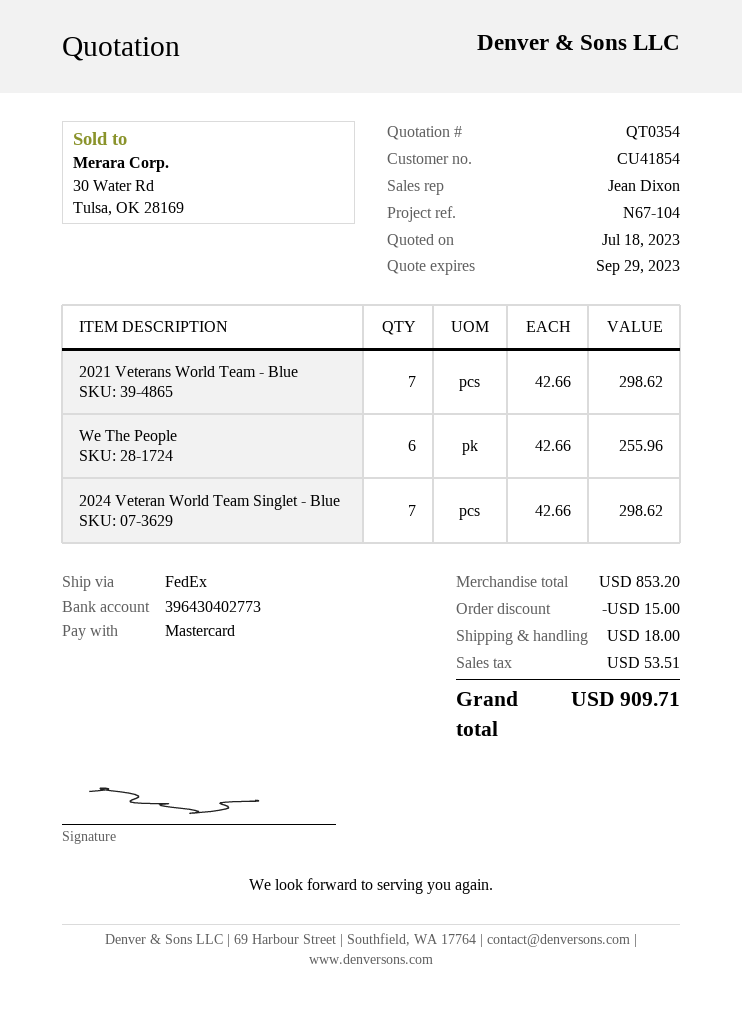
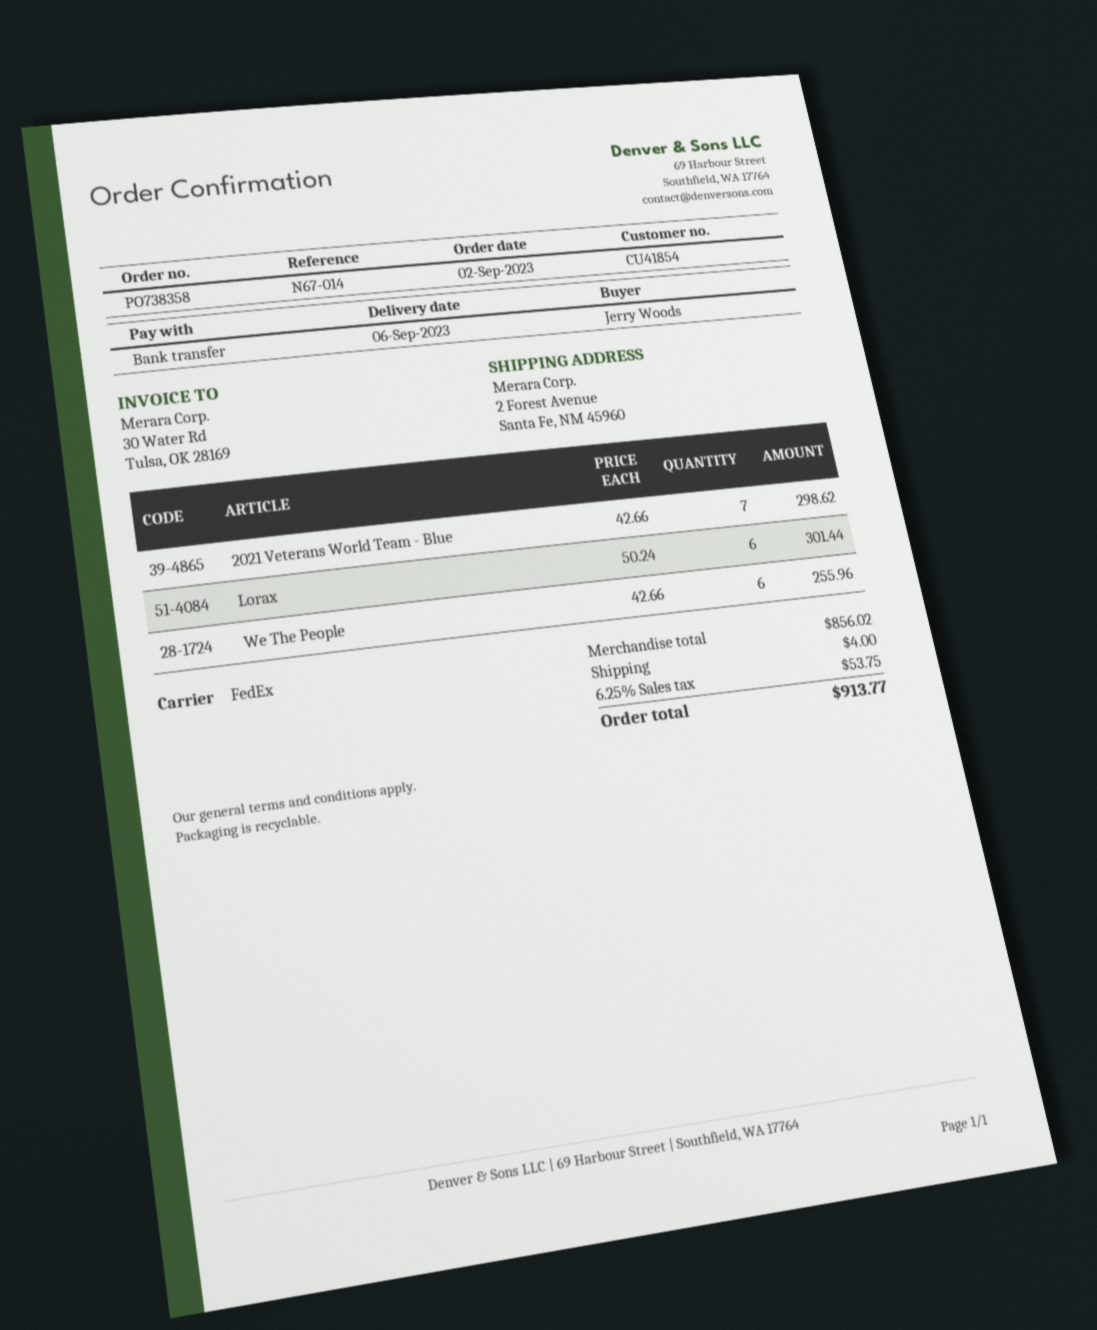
reference: N67-104 -> N67-014
payment method: Mastercard -> bank transfer
2024 Veteran World Team Singlet - Blue: 7 x 42.66 = 298.62 -> none
Lorax: none -> 6 x 50.24 = 301.44
subtotal: 853.20 -> 856.02
discount: 15.00 -> none
shipping: 18.00 -> 4.00
tax: 53.51 -> 53.75
total: 909.71 -> 913.77

